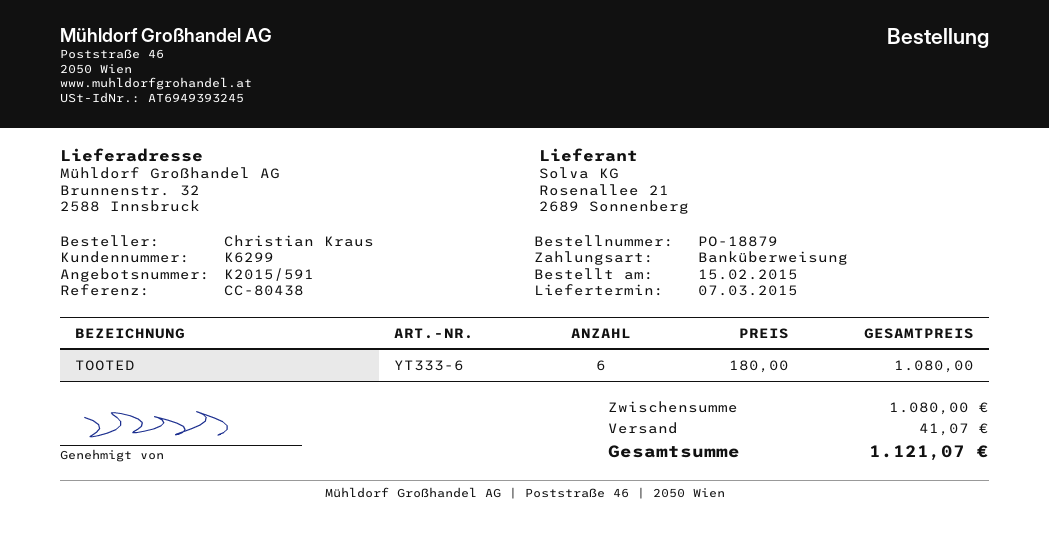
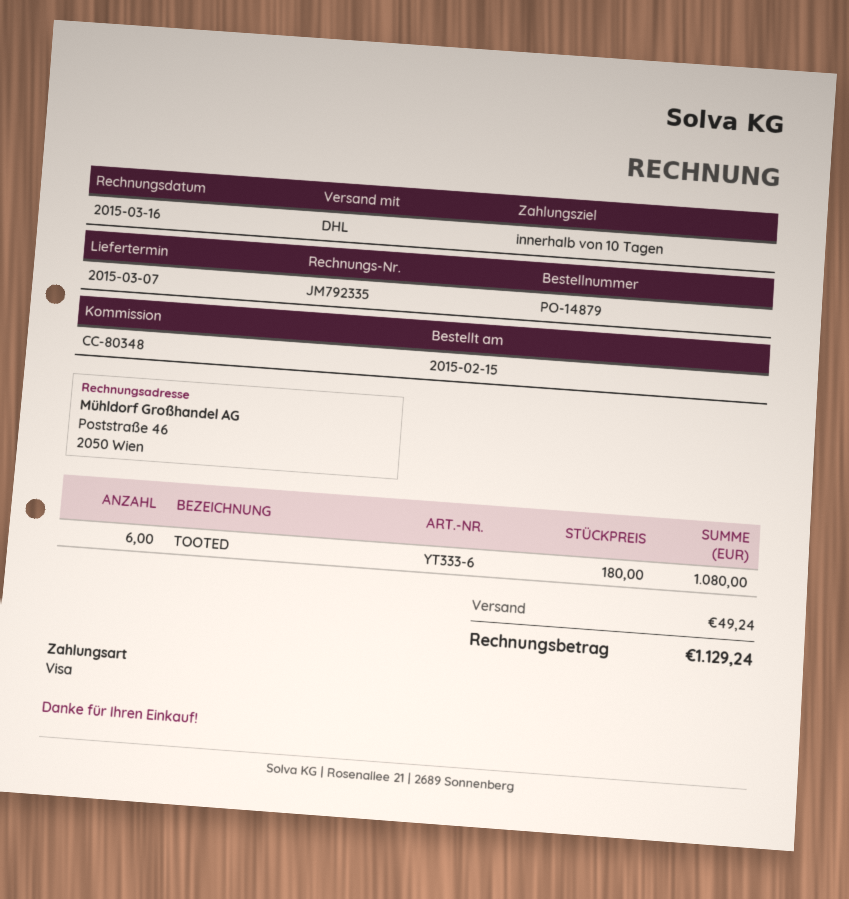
order number: PO-18879 -> PO-14879
reference: CC-80438 -> CC-80348
payment method: bank transfer -> Visa
shipping: 41.07 -> 49.24
total: 1121.07 -> 1129.24

